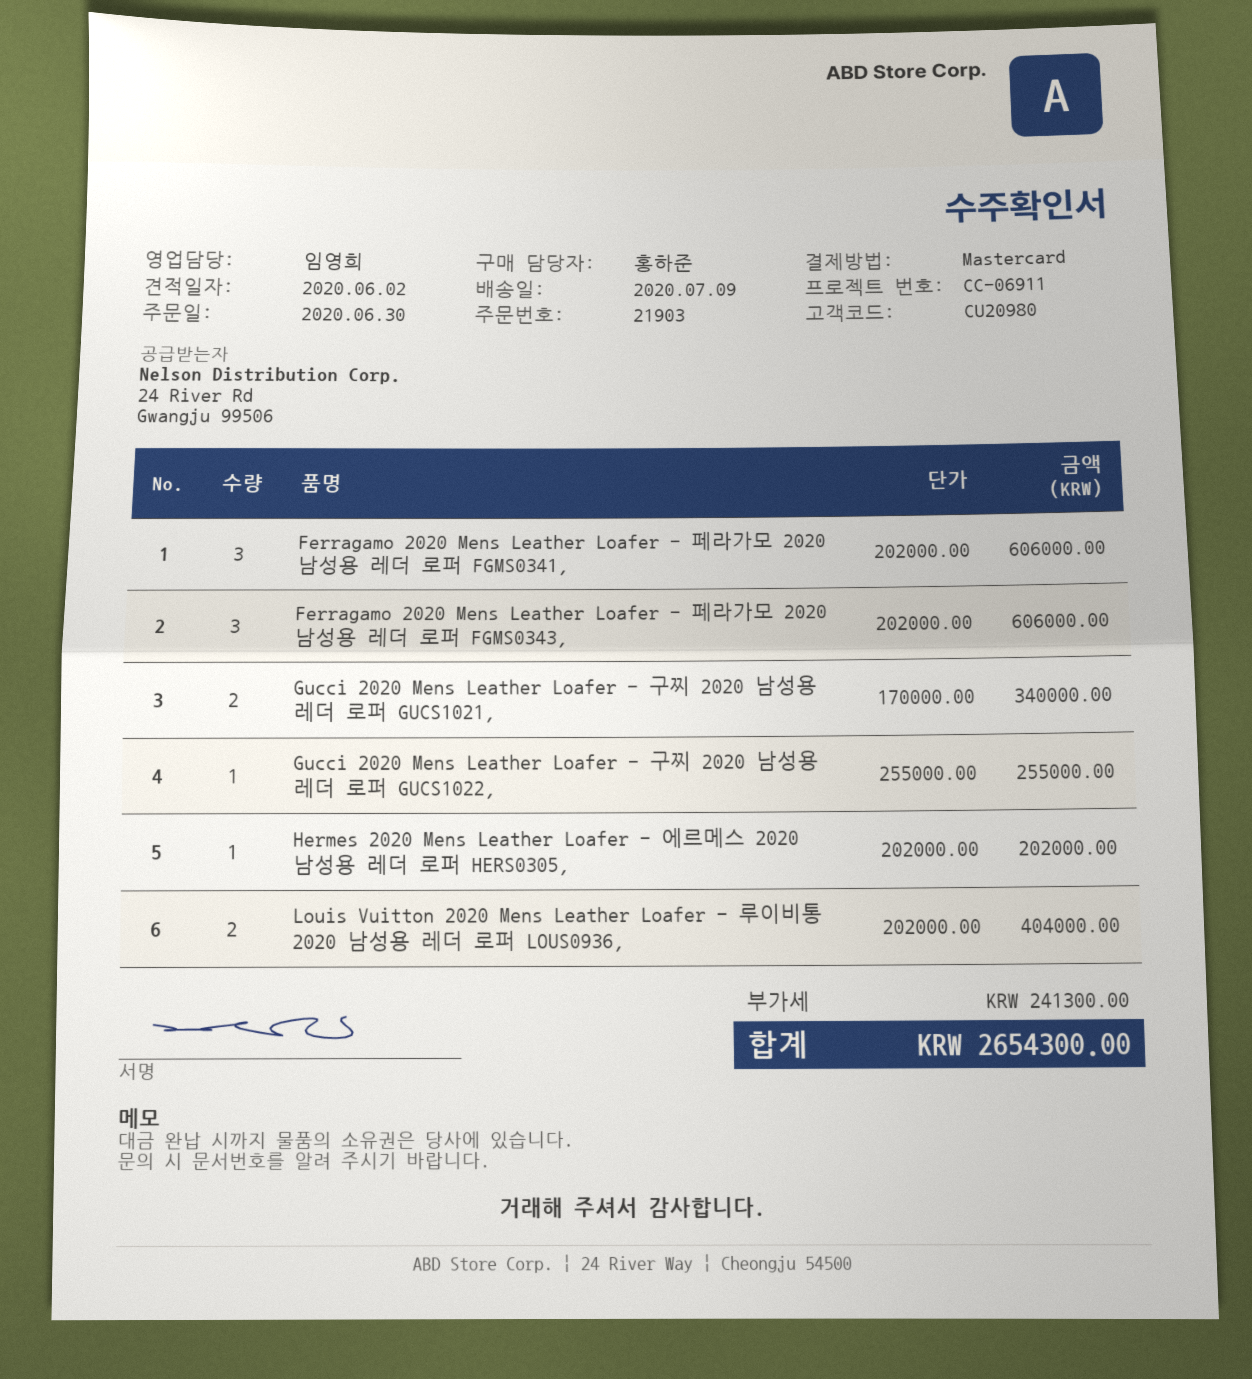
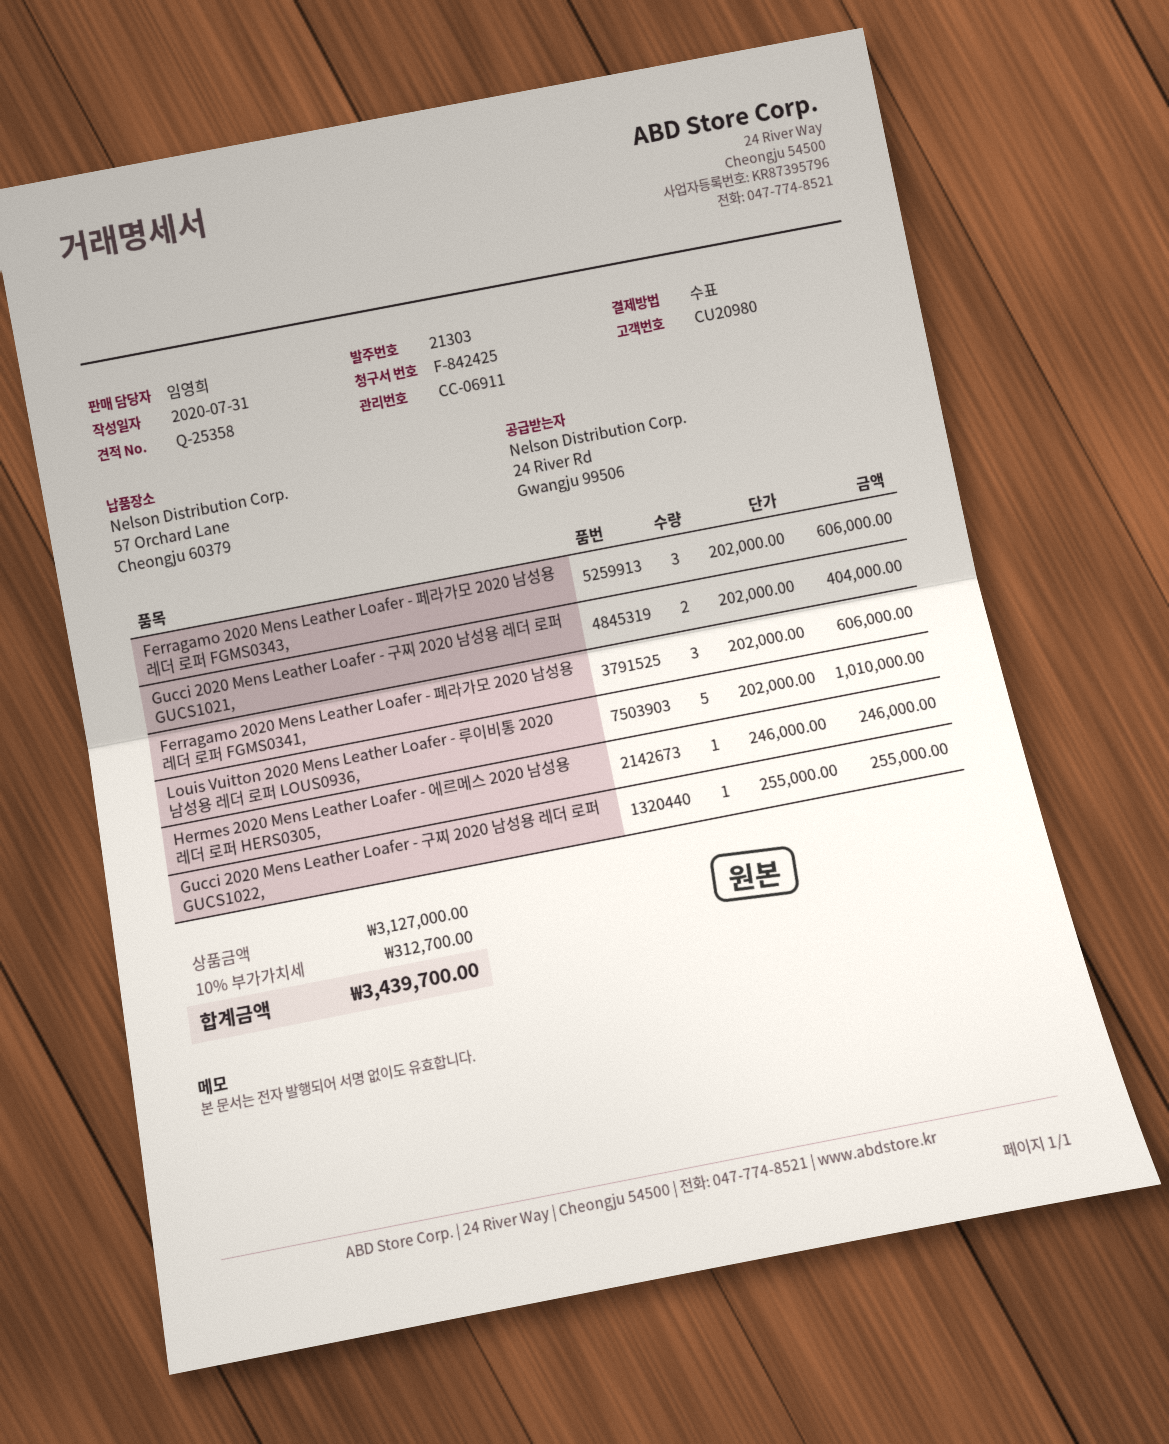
order number: 21903 -> 21303
payment method: Mastercard -> cheque
Gucci 2020 Mens Leather Loafer - 구찌 2020 남성용 레더 로퍼 GUCS1021,: 2 x 170000.00 = 340000.00 -> 2 x 202000.00 = 404000.00
Hermes 2020 Mens Leather Loafer - 에르메스 2020 남성용 레더 로퍼 HERS0305,: 1 x 202000.00 = 202000.00 -> 1 x 246000.00 = 246000.00
Louis Vuitton 2020 Mens Leather Loafer - 루이비통 2020 남성용 레더 로퍼 LOUS0936,: 2 x 202000.00 = 404000.00 -> 5 x 202000.00 = 1010000.00
tax: 241300.00 -> 312700.00
total: 2654300.00 -> 3439700.00

